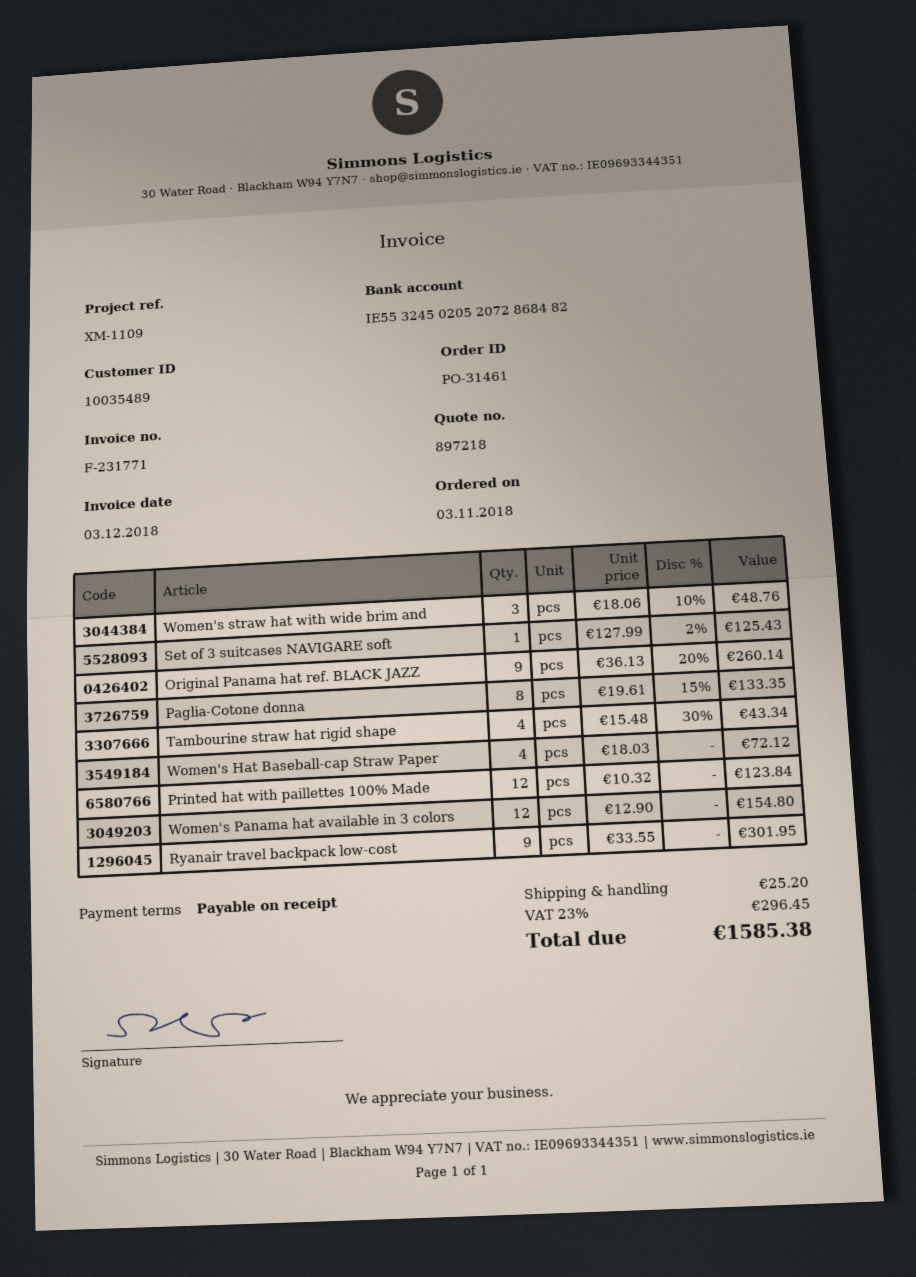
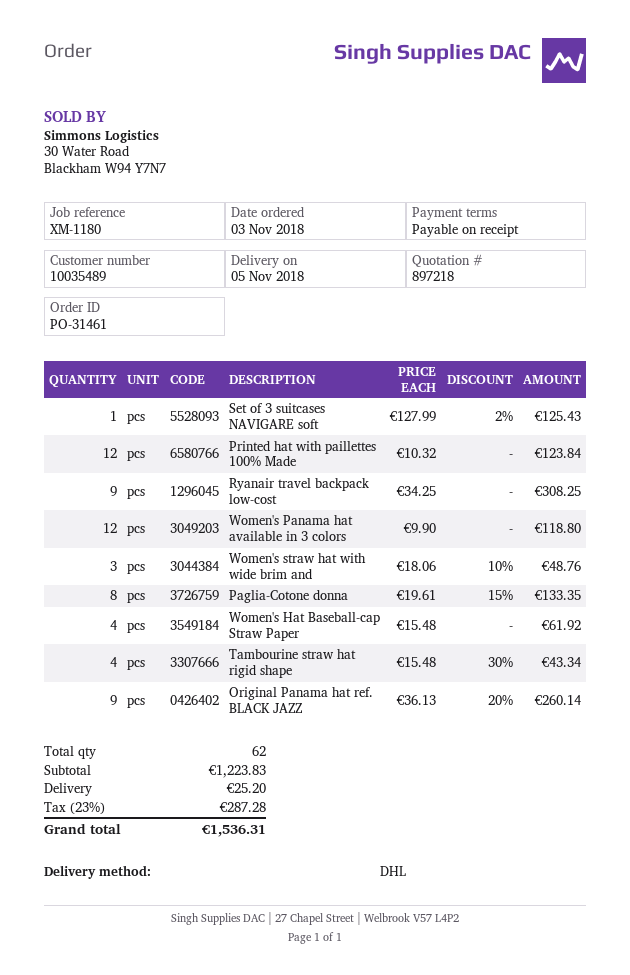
reference: XM-1109 -> XM-1180
Women's Hat Baseball-cap Straw Paper: 4 x 18.03 = 72.12 -> 4 x 15.48 = 61.92
Women's Panama hat available in 3 colors: 12 x 12.90 = 154.80 -> 12 x 9.90 = 118.80
Ryanair travel backpack low-cost: 9 x 33.55 = 301.95 -> 9 x 34.25 = 308.25
tax: 23% = 296.45 -> 23% = 287.28
total: 1585.38 -> 1536.31

